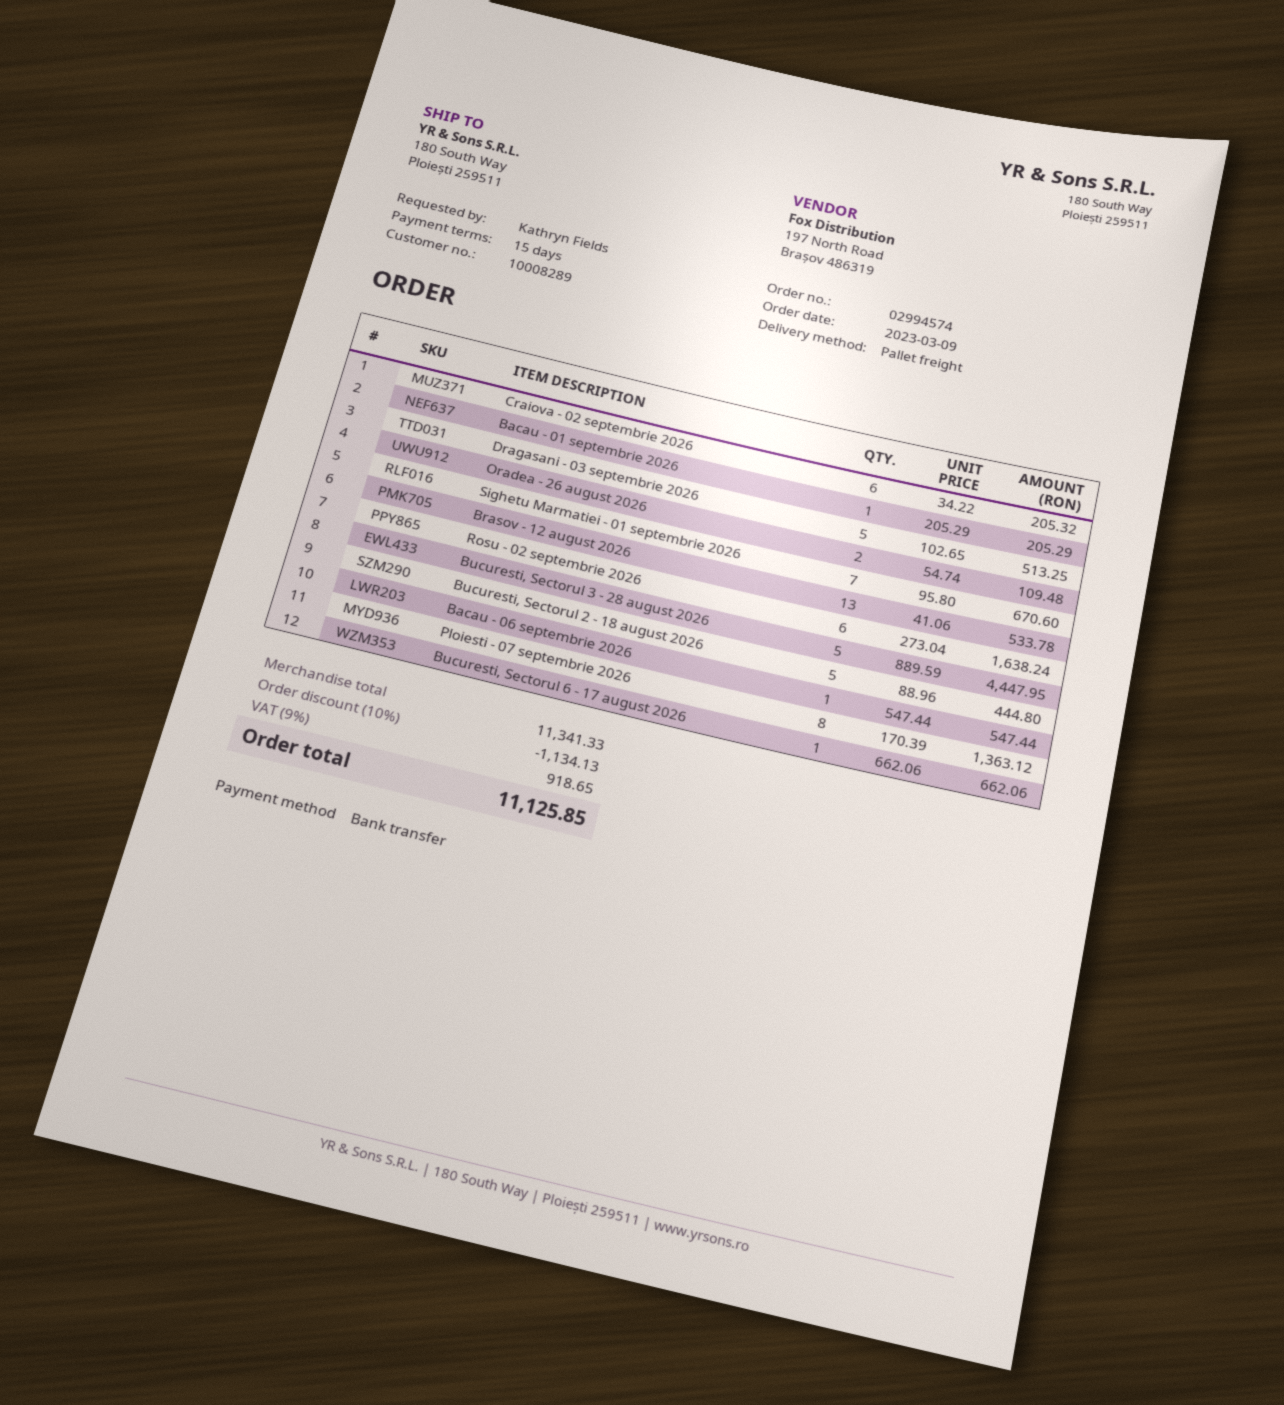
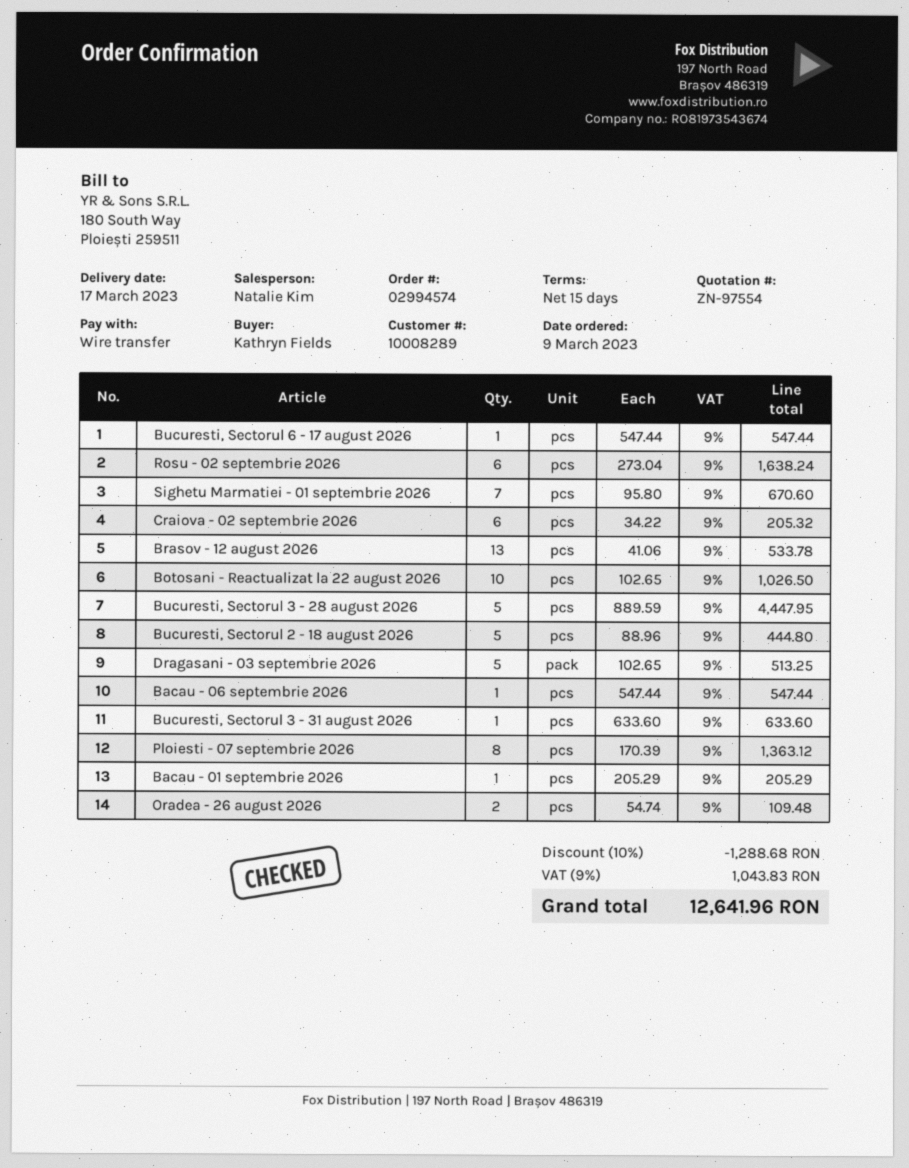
Bucuresti, Sectorul 6 - 17 august 2026: 1 x 662.06 = 662.06 -> 1 x 547.44 = 547.44
Botosani - Reactualizat la 22 august 2026: none -> 10 x 102.65 = 1026.50
Bucuresti, Sectorul 3 - 31 august 2026: none -> 1 x 633.60 = 633.60
discount: 10% = 1134.13 -> 10% = 1288.68
tax: 9% = 918.65 -> 9% = 1043.83
total: 11125.85 -> 12641.96

